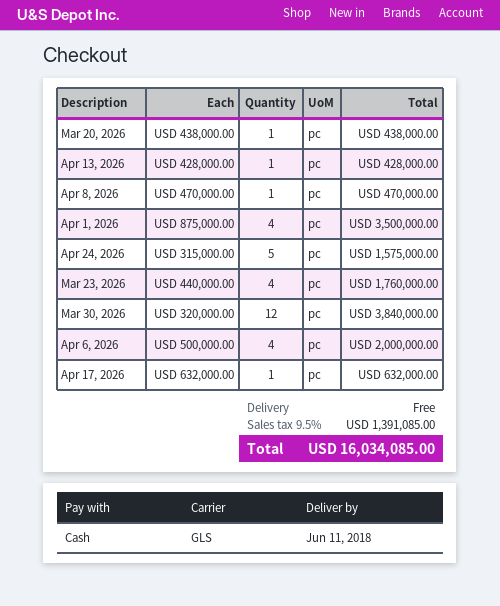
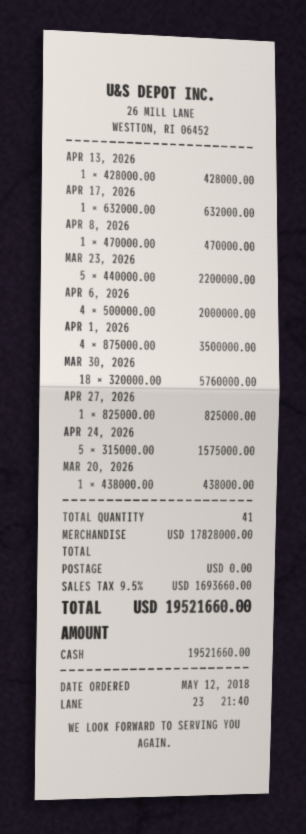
Mar 23, 2026: 4 x 440000.00 = 1760000.00 -> 5 x 440000.00 = 2200000.00
Mar 30, 2026: 12 x 320000.00 = 3840000.00 -> 18 x 320000.00 = 5760000.00
APR 27, 2026: none -> 1 x 825000.00 = 825000.00
tax: 9.5% = 1391085.00 -> 9.5% = 1693660.00
total: 16034085.00 -> 19521660.00

